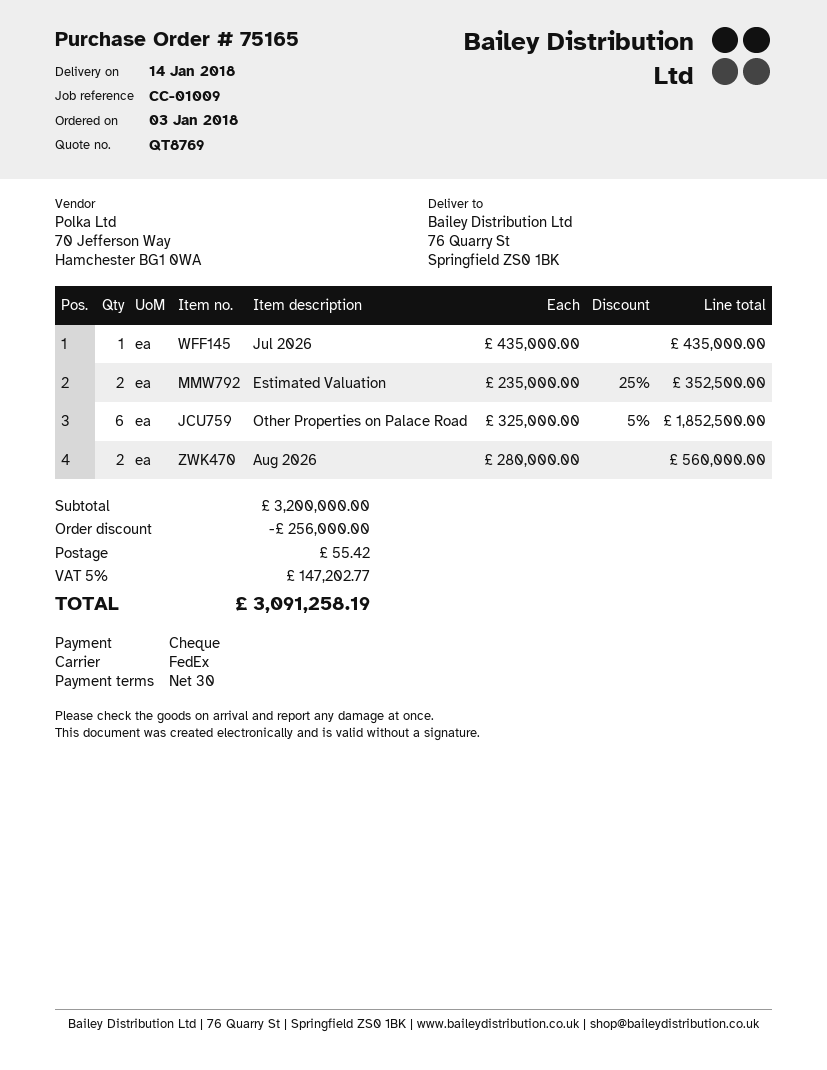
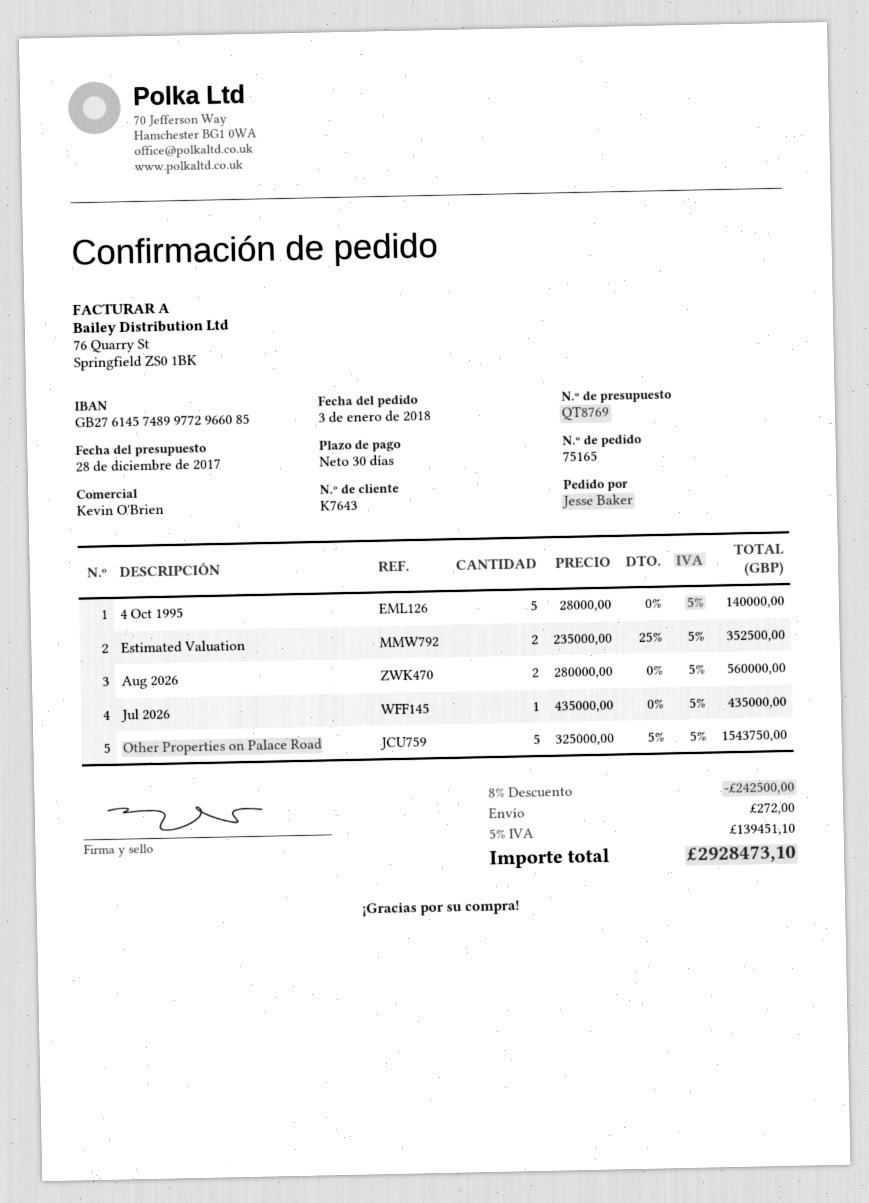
Other Properties on Palace Road: 6 x 325000.00 - 5% = 1852500.00 -> 5 x 325000.00 - 5% = 1543750.00
4 Oct 1995: none -> 5 x 28000.00 = 140000.00
discount: 256000.00 -> 242500.00
shipping: 55.42 -> 272.00
tax: 5% = 147202.77 -> 5% = 139451.10
total: 3091258.19 -> 2928473.10

